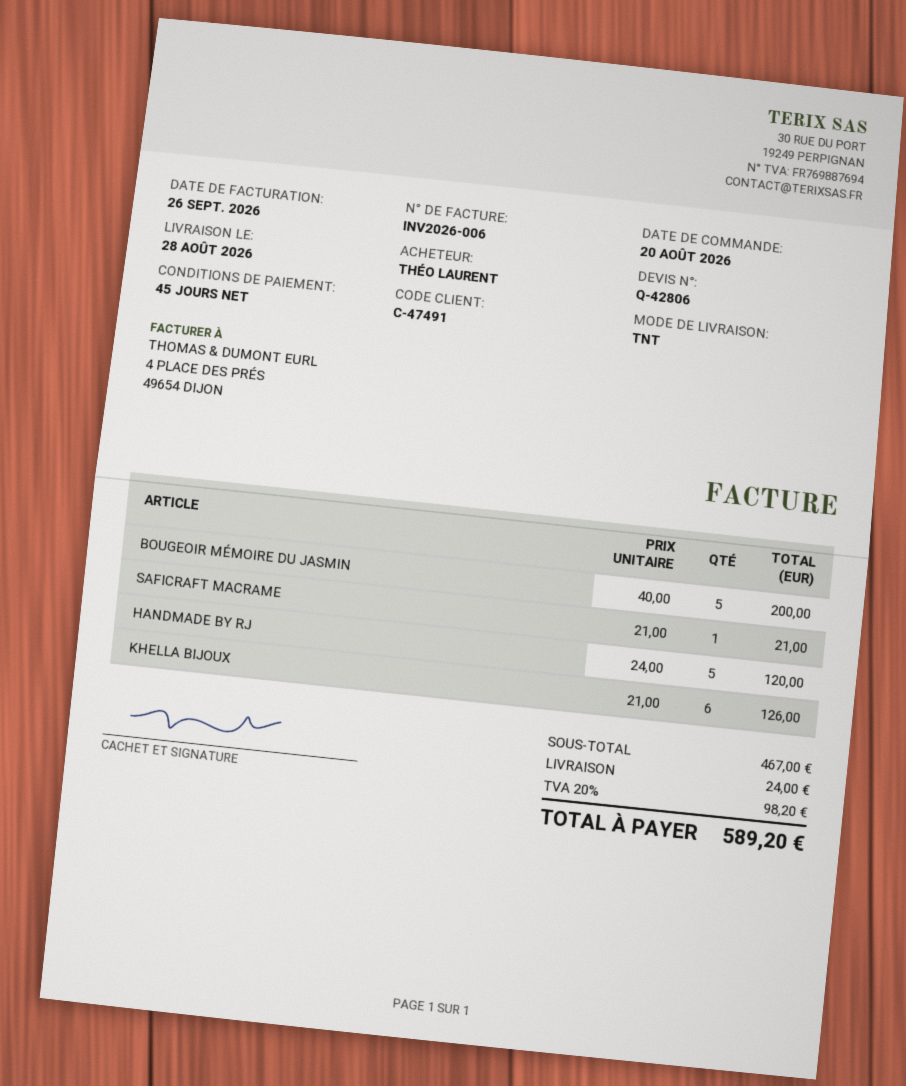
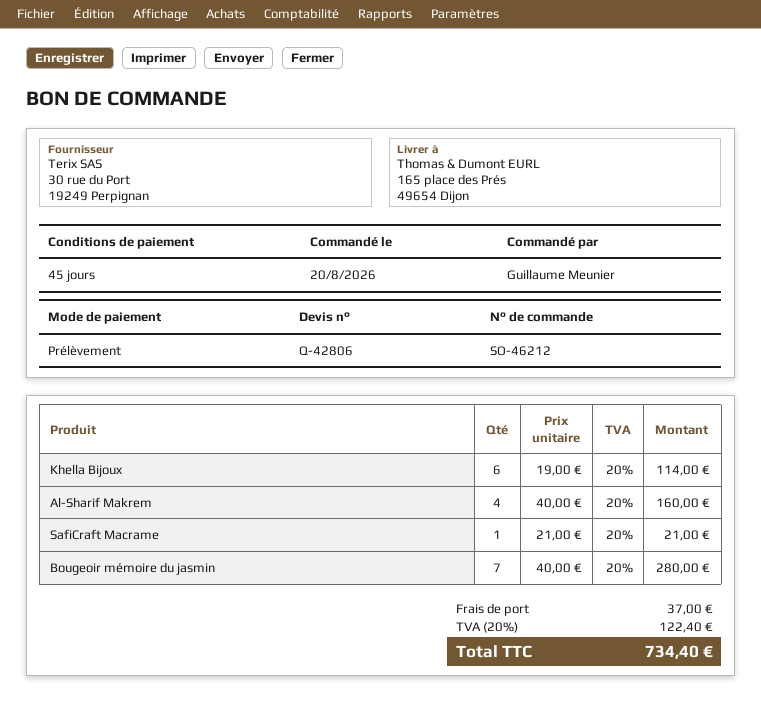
ordered by: THÉO LAURENT -> Guillaume Meunier
BOUGEOIR MÉMOIRE DU JASMIN: 5 x 40.00 = 200.00 -> 7 x 40.00 = 280.00
HANDMADE BY RJ: 5 x 24.00 = 120.00 -> none
KHELLA BIJOUX: 6 x 21.00 = 126.00 -> 6 x 19.00 = 114.00
Al-Sharif Makrem: none -> 4 x 40.00 = 160.00
shipping: 24.00 -> 37.00
tax: 20% = 98.20 -> 20% = 122.40
total: 589.20 -> 734.40

